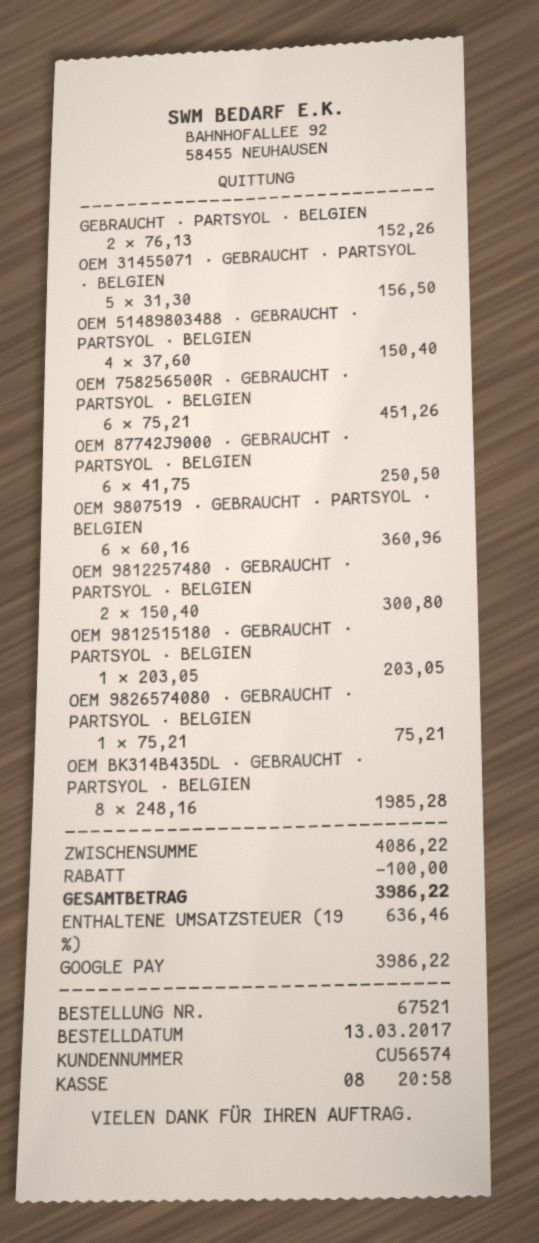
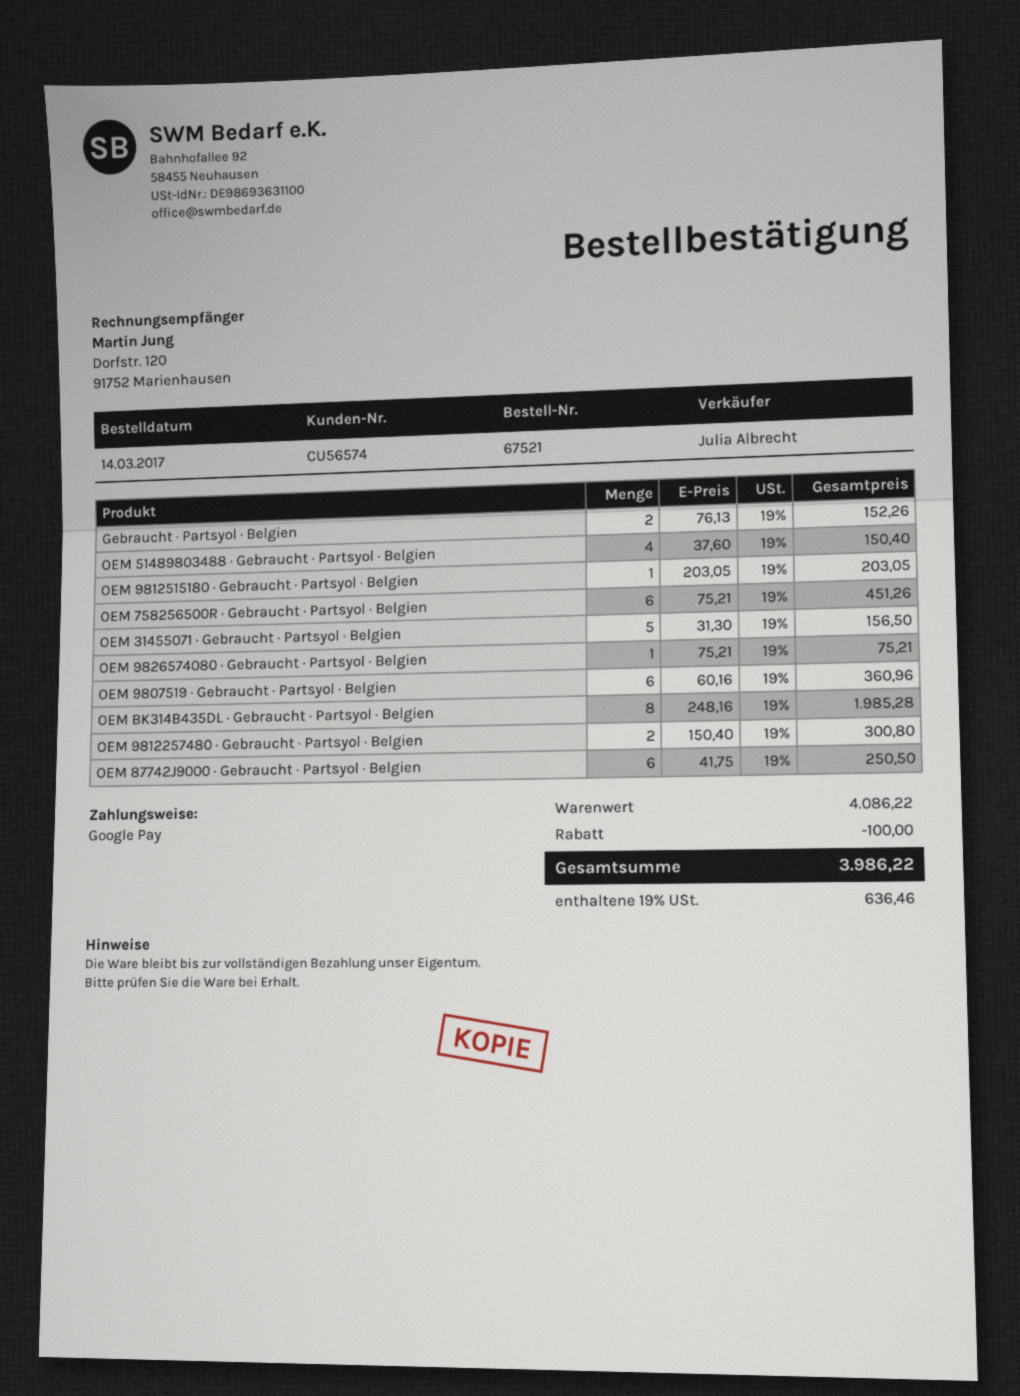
order date: 2017-03-13 -> 2017-03-14

